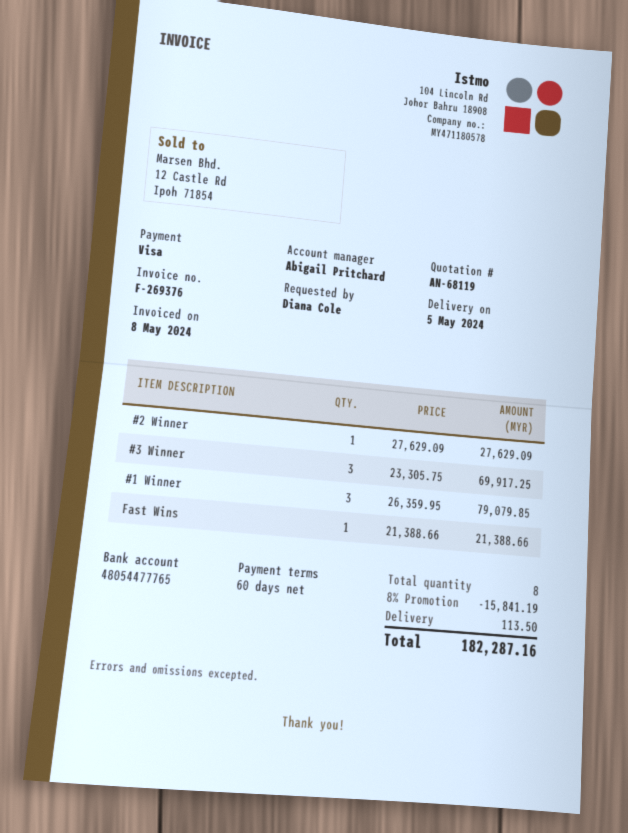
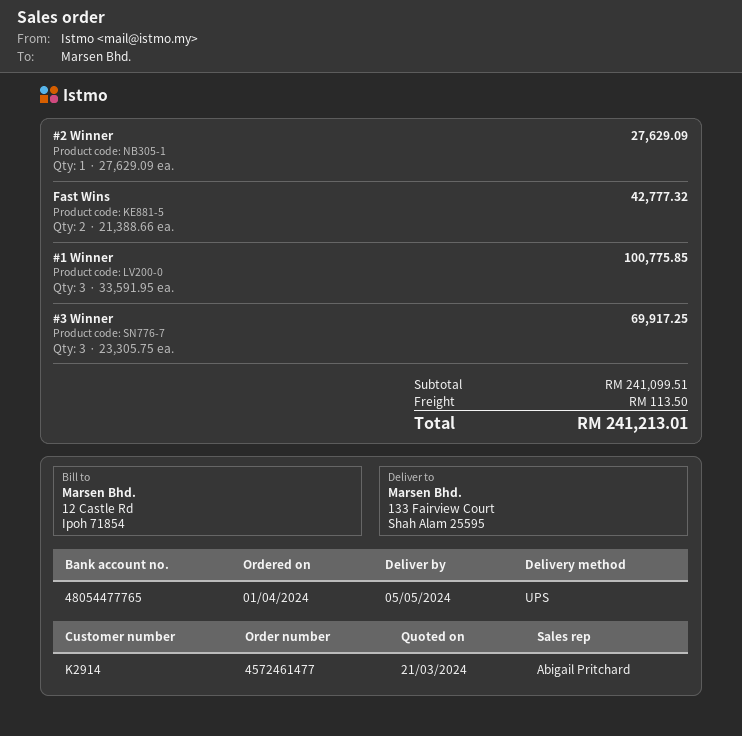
#1 Winner: 3 x 26359.95 = 79079.85 -> 3 x 33591.95 = 100775.85
Fast Wins: 1 x 21388.66 = 21388.66 -> 2 x 21388.66 = 42777.32
discount: 8% = 15841.19 -> none
total: 182287.16 -> 241213.01

